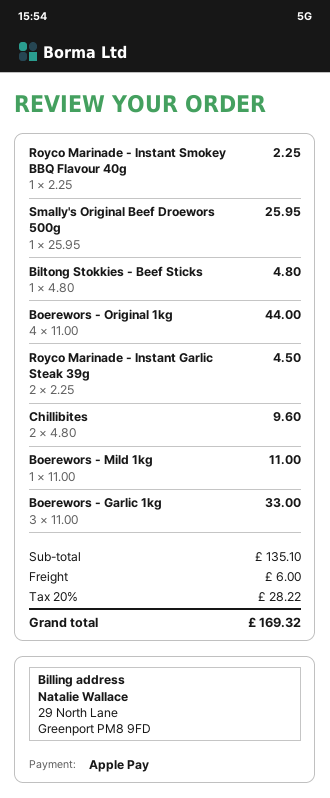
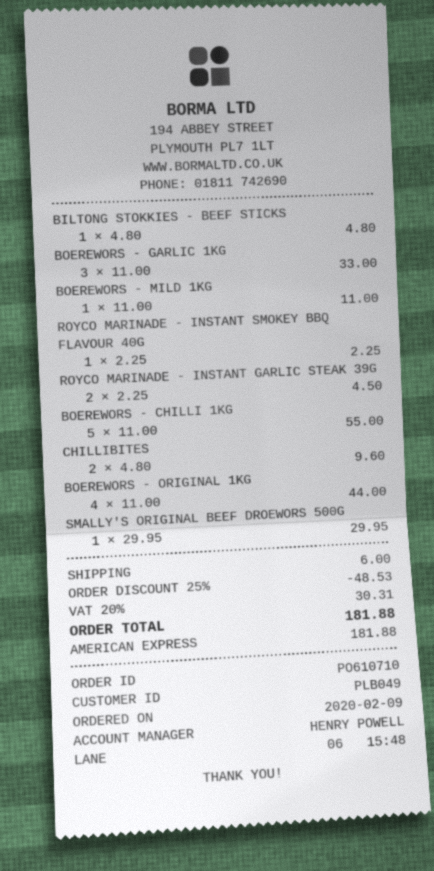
payment method: Apple Pay -> American Express
Smally's Original Beef Droewors 500g: 1 x 25.95 = 25.95 -> 1 x 29.95 = 29.95
BOEREWORS - CHILLI 1KG: none -> 5 x 11.00 = 55.00
discount: none -> 25% = 48.53
tax: 20% = 28.22 -> 20% = 30.31
total: 169.32 -> 181.88

